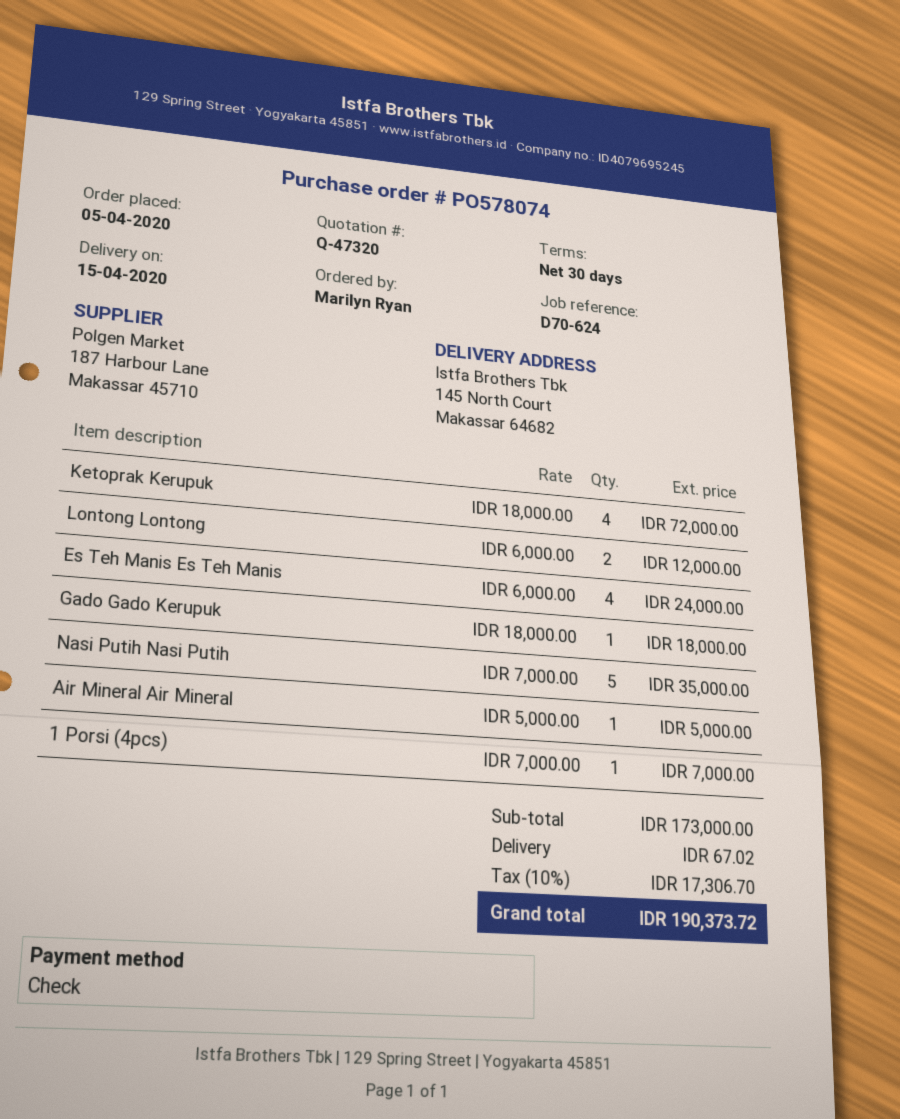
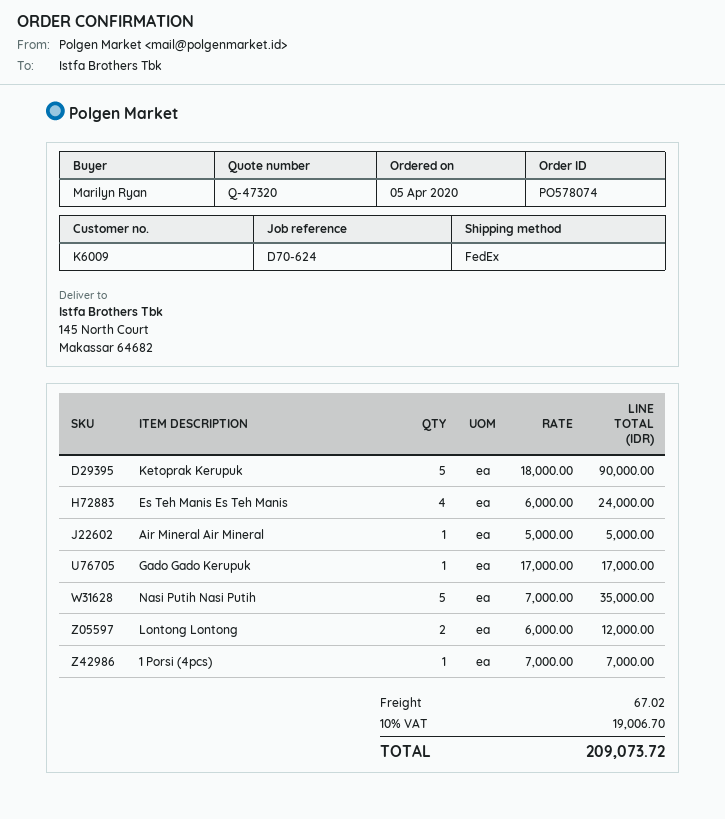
Ketoprak Kerupuk: 4 x 18000.00 = 72000.00 -> 5 x 18000.00 = 90000.00
Gado Gado Kerupuk: 1 x 18000.00 = 18000.00 -> 1 x 17000.00 = 17000.00
tax: 10% = 17306.70 -> 10% = 19006.70
total: 190373.72 -> 209073.72

